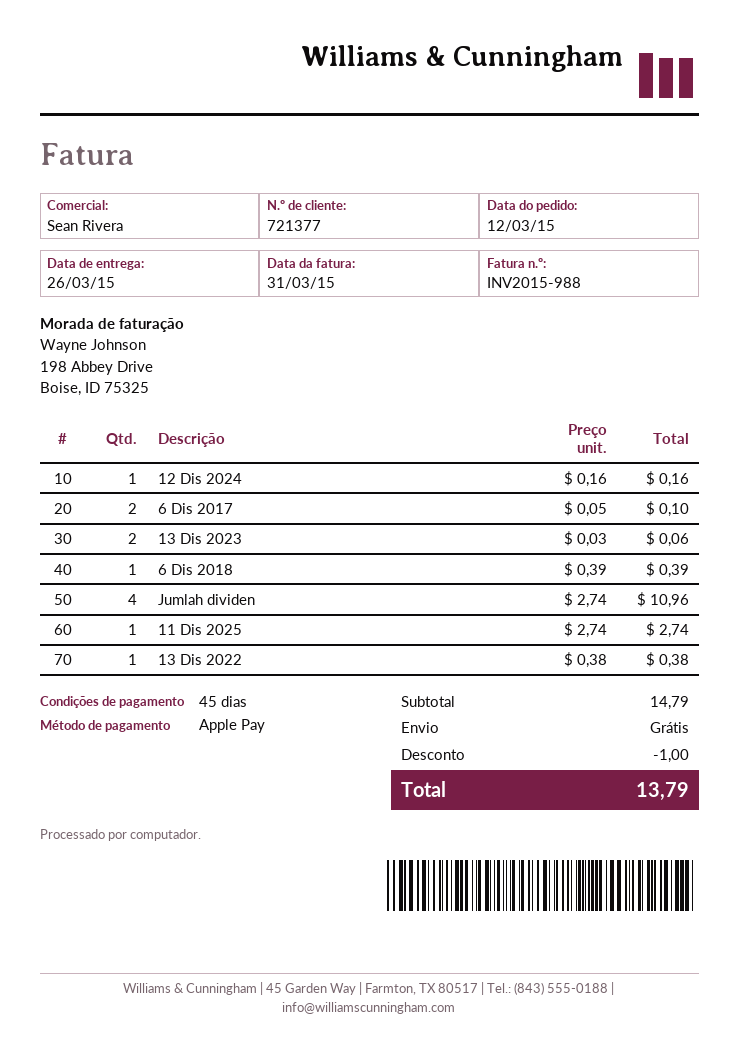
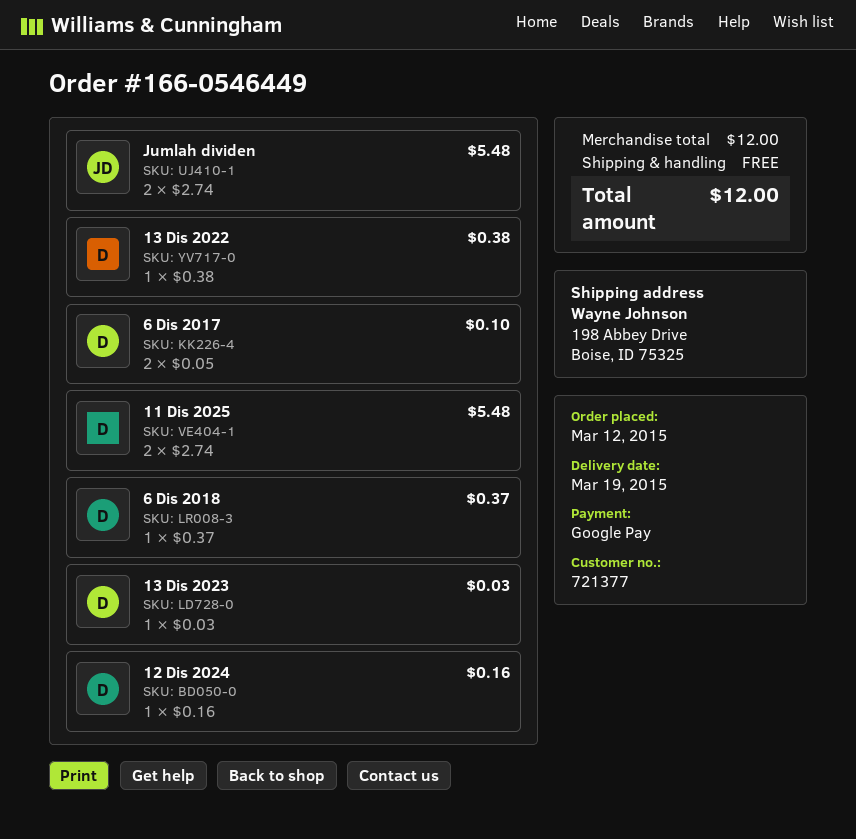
delivery date: 2015-03-26 -> 2015-03-19
payment method: Apple Pay -> Google Pay
13 Dis 2023: 2 x 0.03 = 0.06 -> 1 x 0.03 = 0.03
6 Dis 2018: 1 x 0.39 = 0.39 -> 1 x 0.37 = 0.37
Jumlah dividen: 4 x 2.74 = 10.96 -> 2 x 2.74 = 5.48
11 Dis 2025: 1 x 2.74 = 2.74 -> 2 x 2.74 = 5.48
subtotal: 14.79 -> 12.00
discount: 1.00 -> none
total: 13.79 -> 12.00

